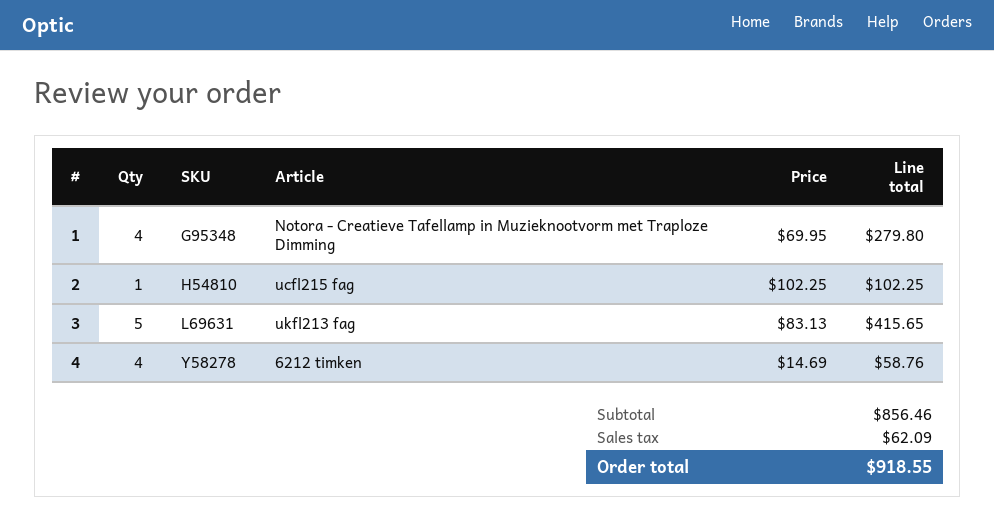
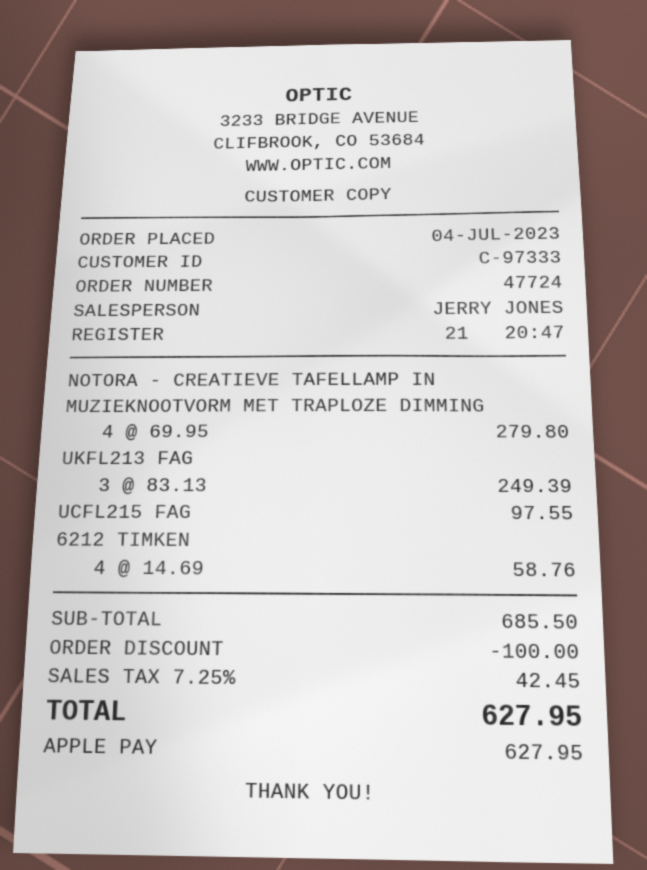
ucfl215 fag: 1 x 102.25 = 102.25 -> 1 x 97.55 = 97.55
ukfl213 fag: 5 x 83.13 = 415.65 -> 3 x 83.13 = 249.39
subtotal: 856.46 -> 685.50
discount: none -> 100.00
tax: 62.09 -> 42.45
total: 918.55 -> 627.95

